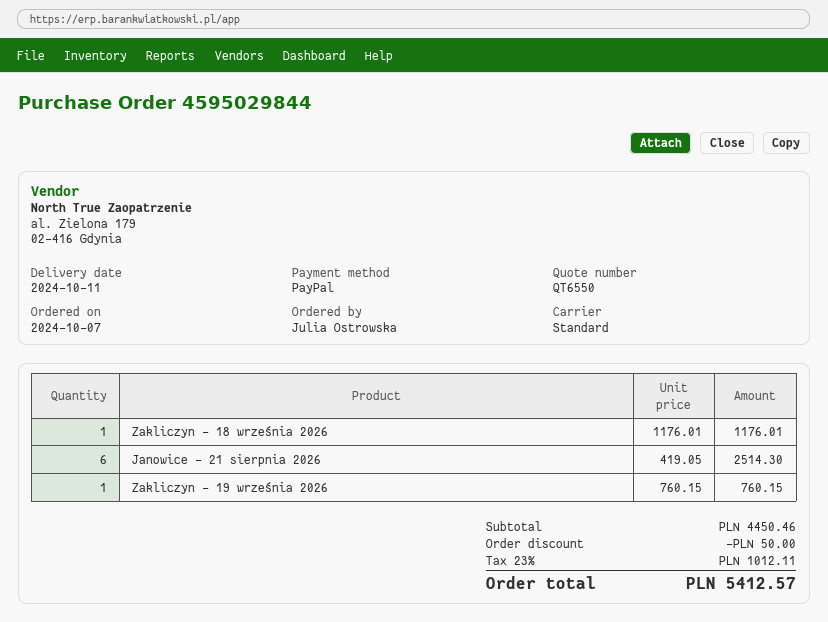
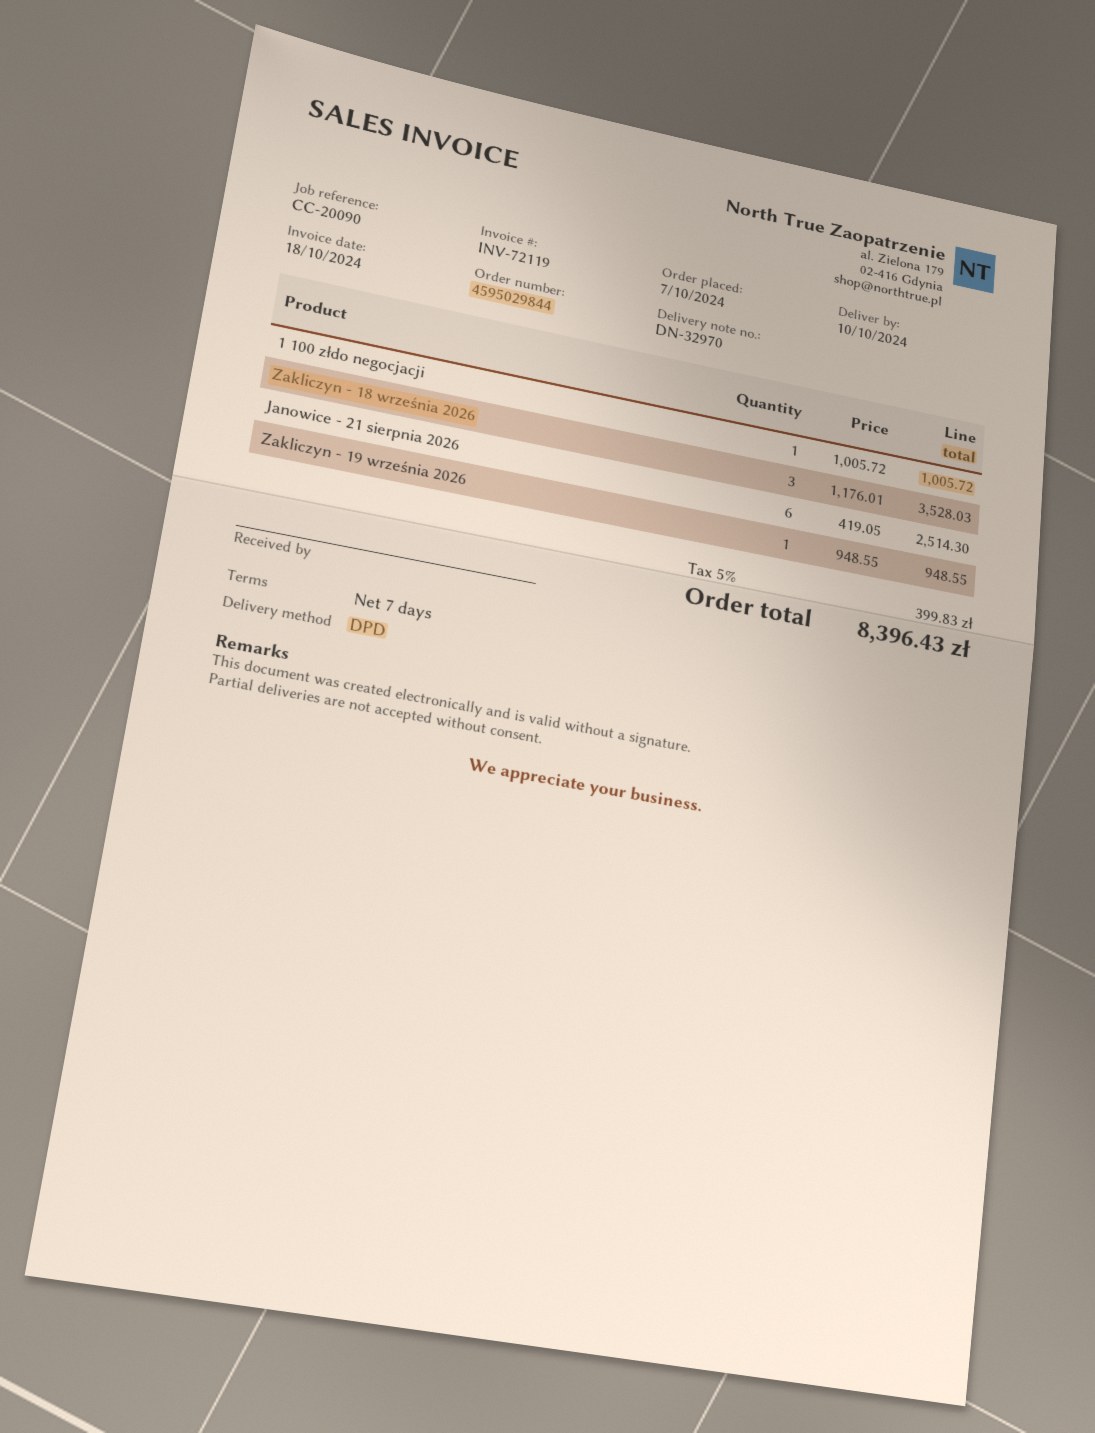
delivery date: 2024-10-11 -> 2024-10-10
shipping method: standard -> DPD
Zakliczyn - 18 września 2026: 1 x 1176.01 = 1176.01 -> 3 x 1176.01 = 3528.03
Zakliczyn - 19 września 2026: 1 x 760.15 = 760.15 -> 1 x 948.55 = 948.55
1 100 złdo negocjacji: none -> 1 x 1005.72 = 1005.72
discount: 50.00 -> none
tax: 23% = 1012.11 -> 5% = 399.83
total: 5412.57 -> 8396.43

